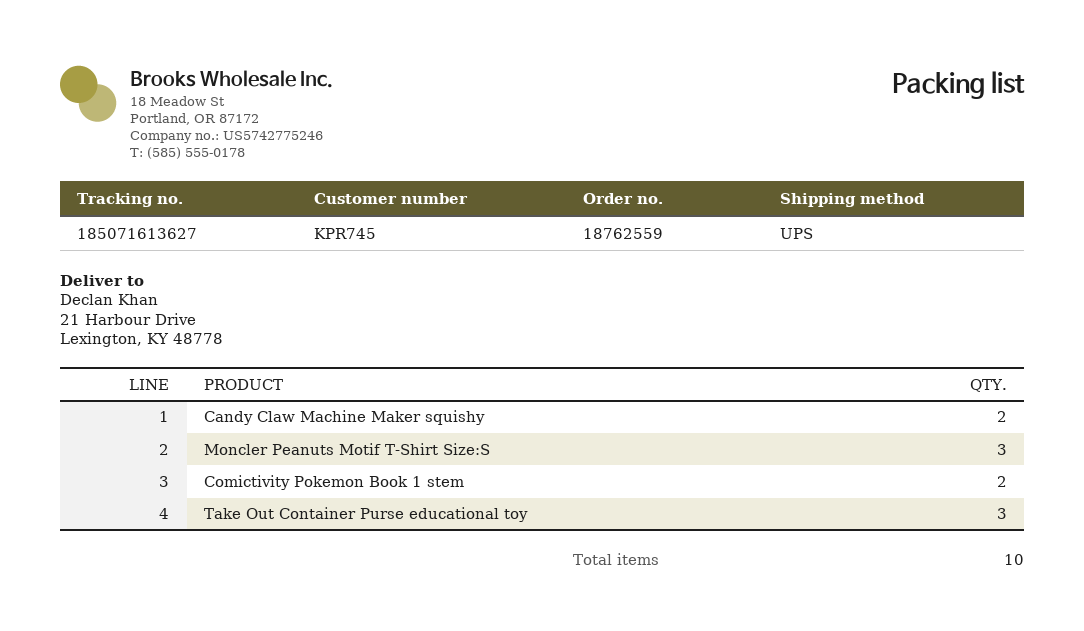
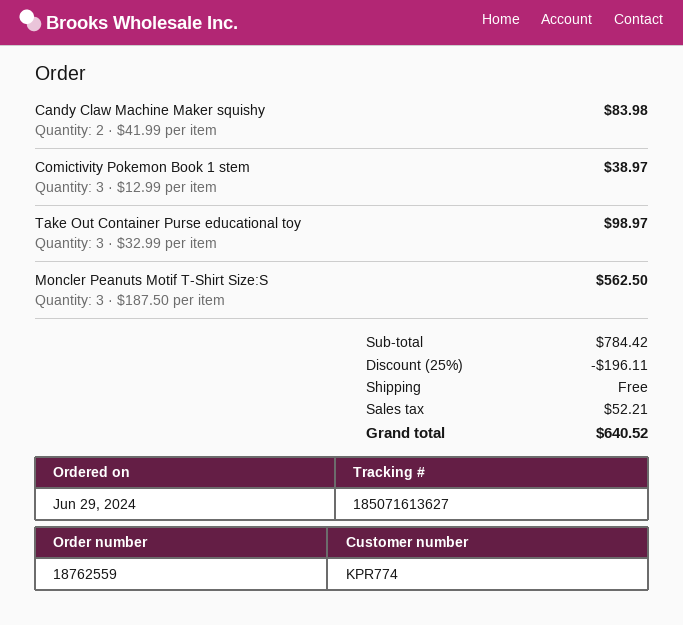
customer number: KPR745 -> KPR774
Comictivity Pokemon Book 1 stem: 2 -> 3

